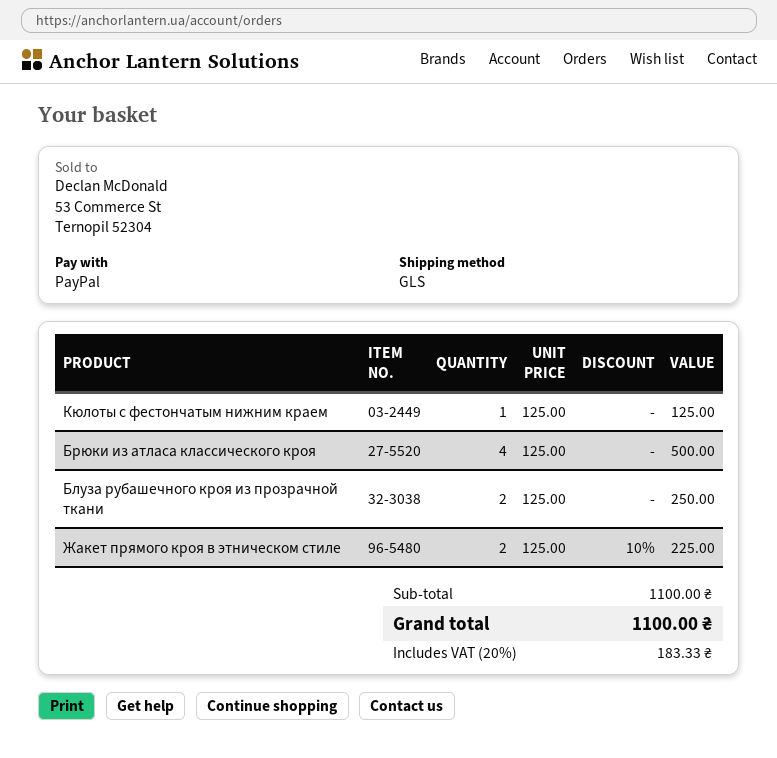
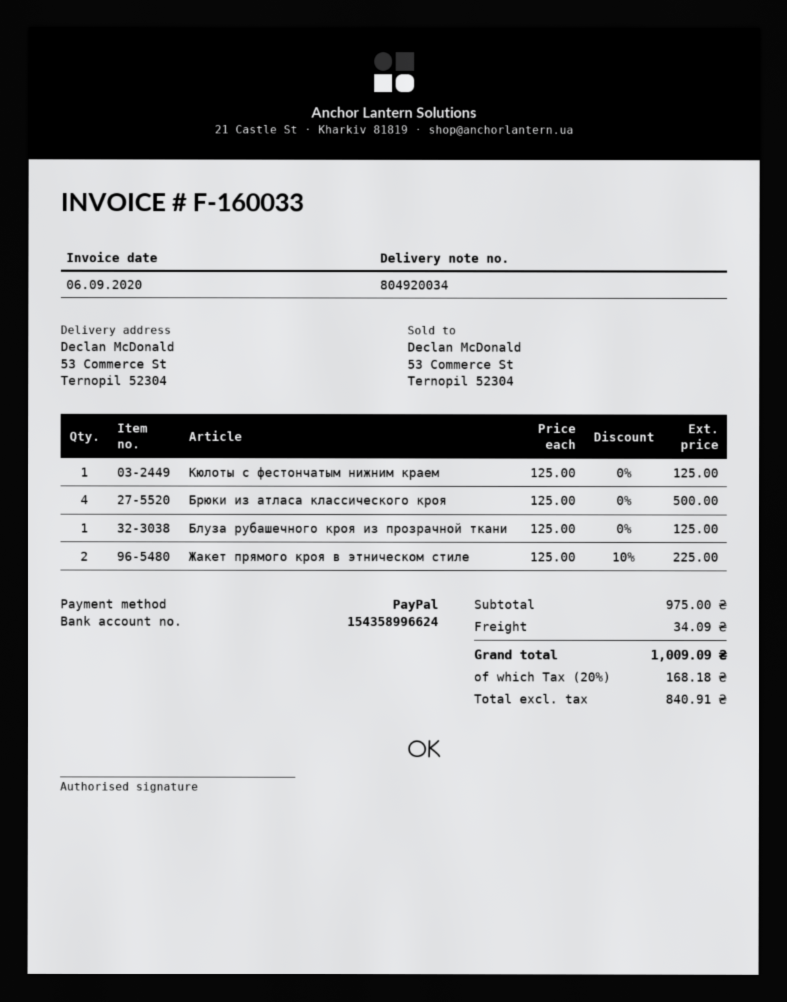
Блуза рубашечного кроя из прозрачной ткани: 2 x 125.00 = 250.00 -> 1 x 125.00 = 125.00
subtotal: 1100.00 -> 975.00
shipping: none -> 34.09
tax: 20% = 183.33 -> 20% = 168.18
total: 1100.00 -> 1009.09

